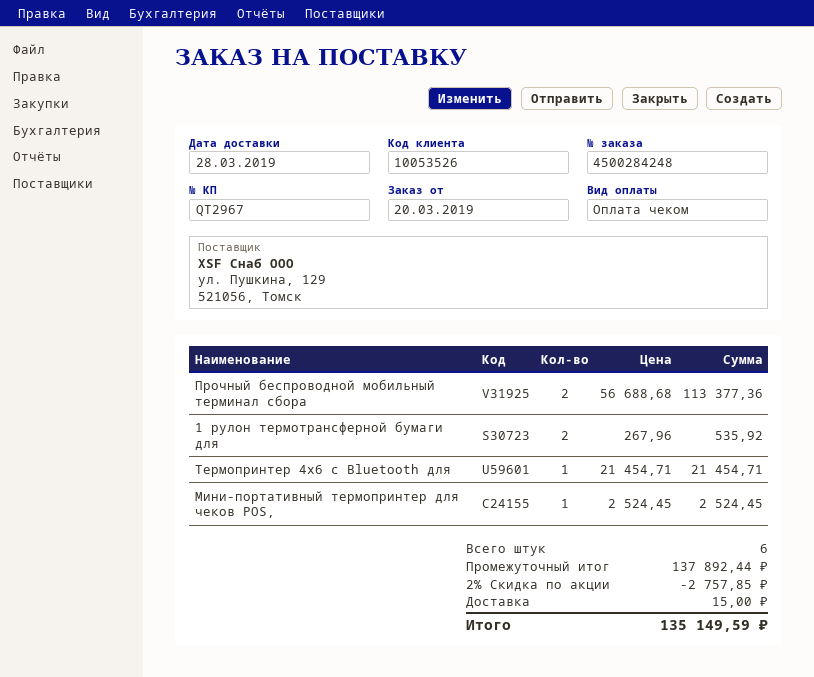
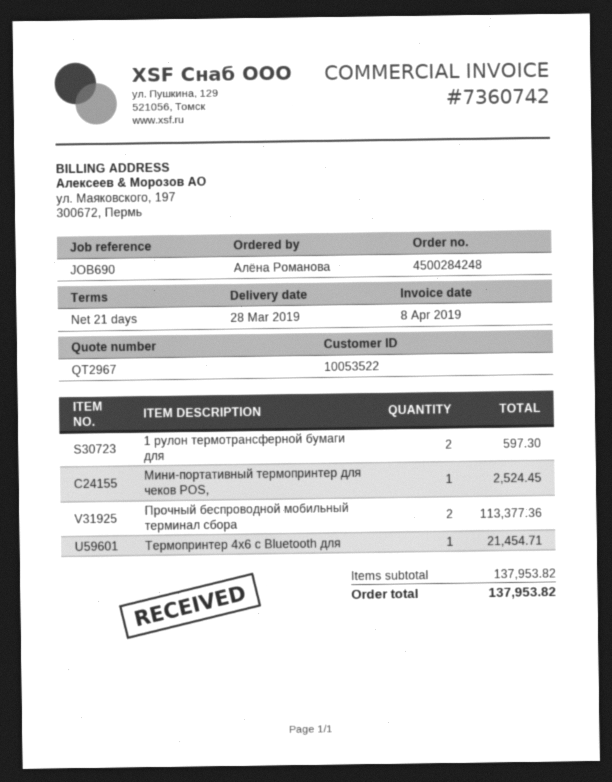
customer number: 10053526 -> 10053522
1 рулон термотрансферной бумаги для: 2 for 535.92 -> 2 for 597.30
subtotal: 137892.44 -> 137953.82
discount: 2% = 2757.85 -> none
shipping: 15.00 -> none
total: 135149.59 -> 137953.82

